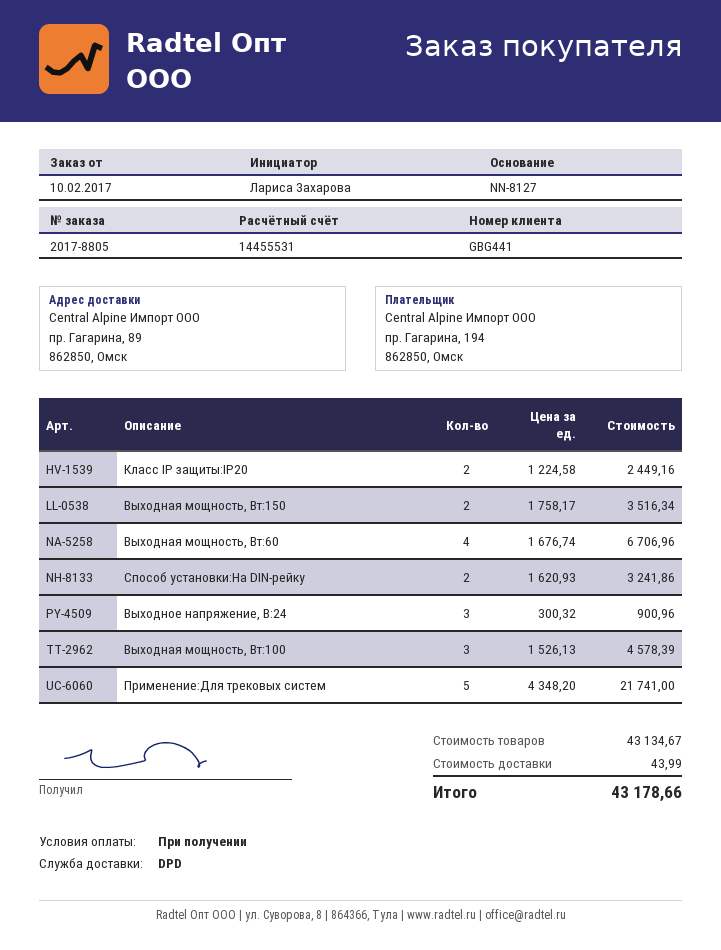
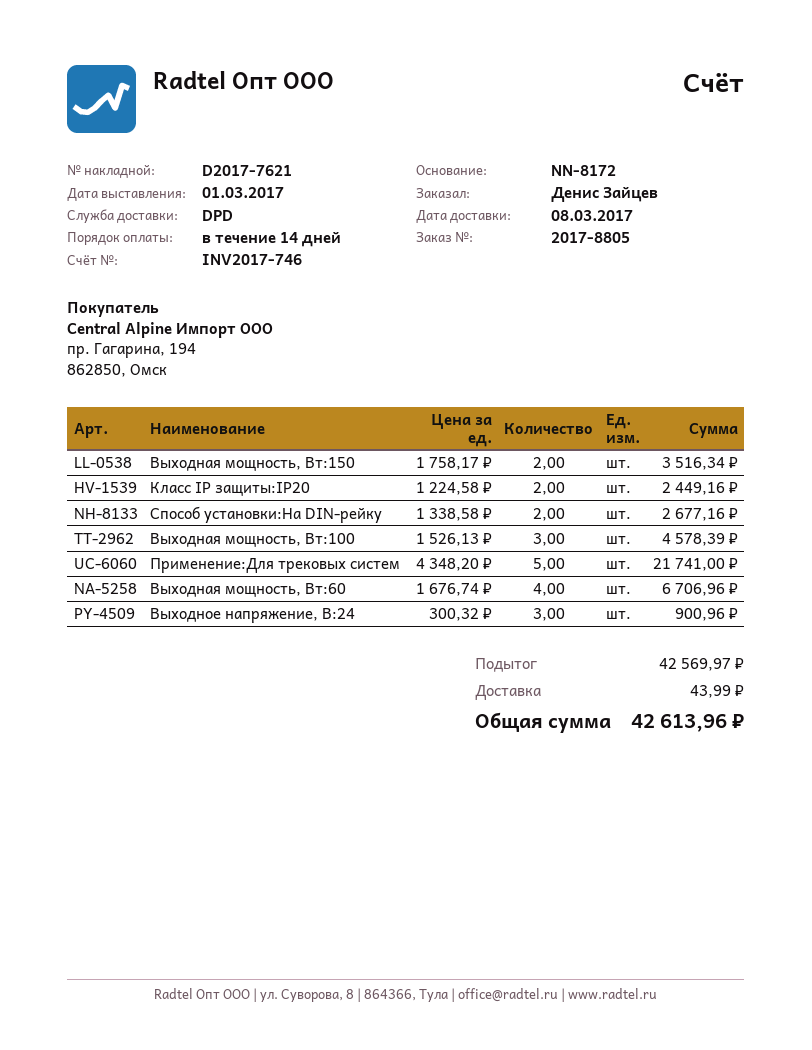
payment terms: on receipt -> 14 days
reference: NN-8127 -> NN-8172
ordered by: Лариса Захарова -> Денис Зайцев
Способ установки:На DIN-рейку: 2 x 1620.93 = 3241.86 -> 2 x 1338.58 = 2677.16
subtotal: 43134.67 -> 42569.97
total: 43178.66 -> 42613.96

